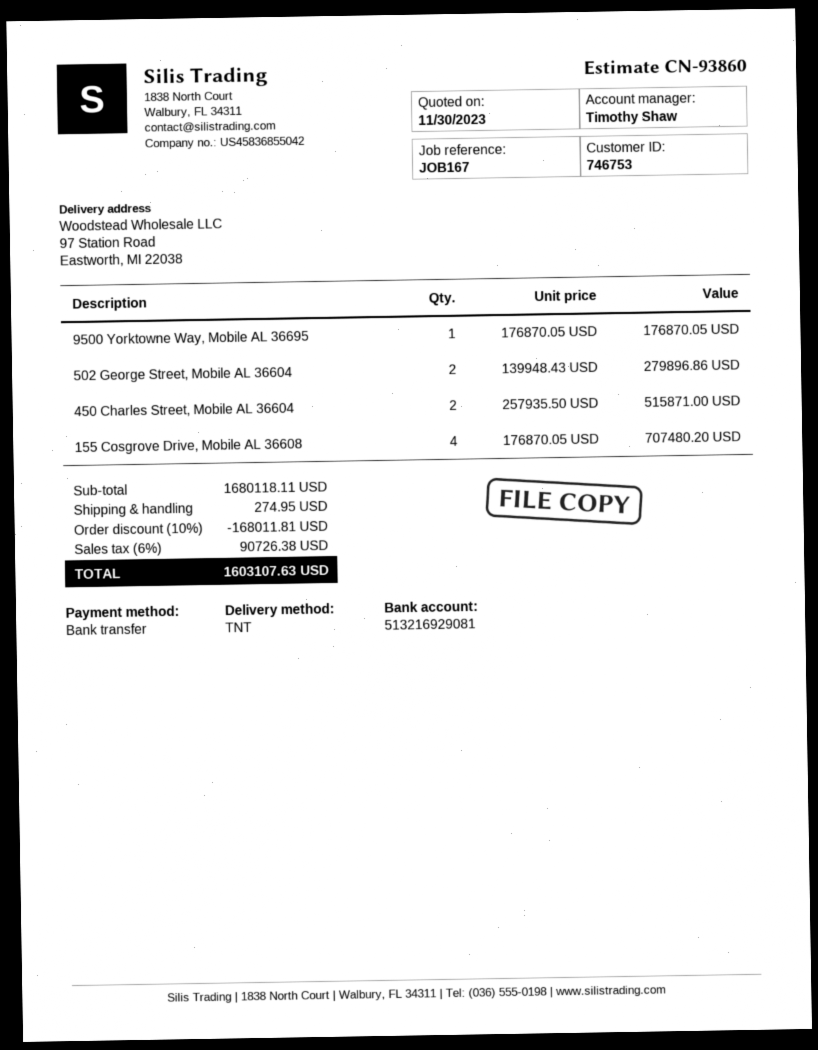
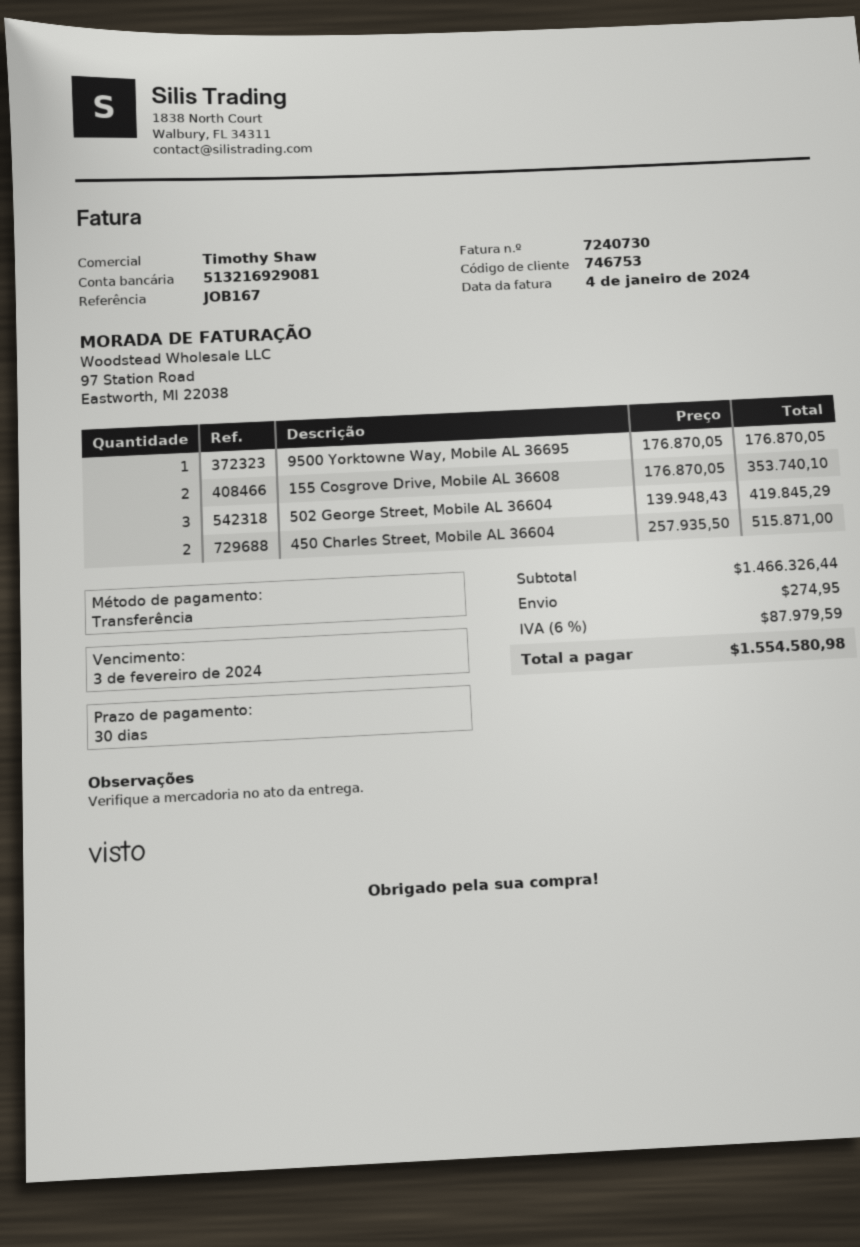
502 George Street, Mobile AL 36604: 2 x 139948.43 = 279896.86 -> 3 x 139948.43 = 419845.29
155 Cosgrove Drive, Mobile AL 36608: 4 x 176870.05 = 707480.20 -> 2 x 176870.05 = 353740.10
subtotal: 1680118.11 -> 1466326.44
discount: 10% = 168011.81 -> none
tax: 6% = 90726.38 -> 6% = 87979.59
total: 1603107.63 -> 1554580.98

